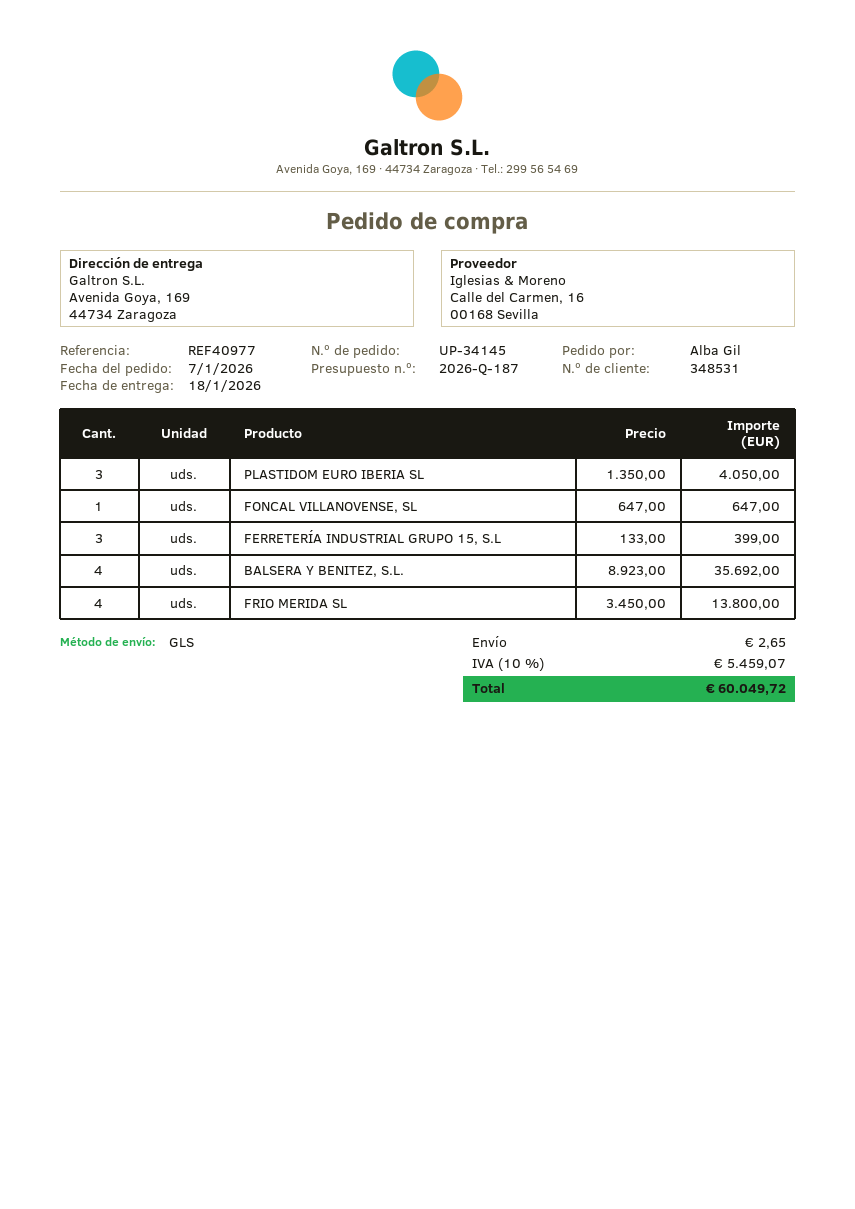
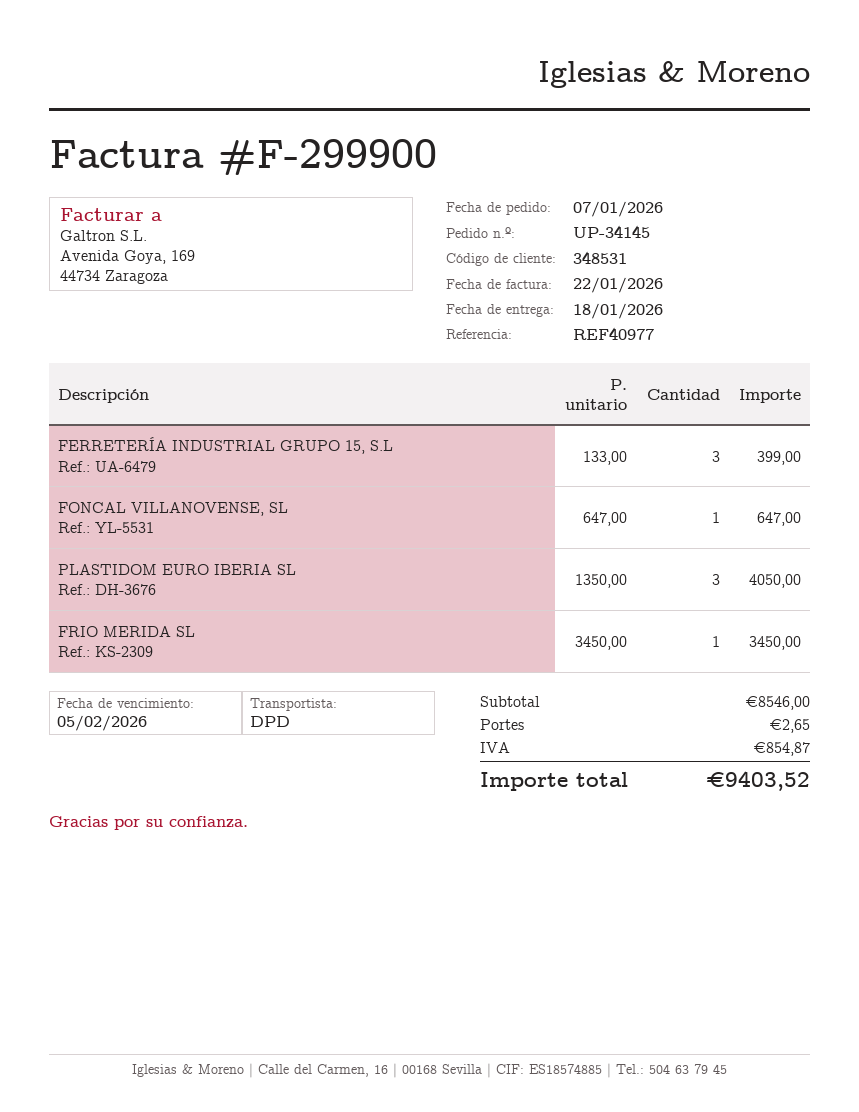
shipping method: GLS -> DPD
BALSERA Y BENITEZ, S.L.: 4 x 8923.00 = 35692.00 -> none
FRIO MERIDA SL: 4 x 3450.00 = 13800.00 -> 1 x 3450.00 = 3450.00
tax: 5459.07 -> 854.87
total: 60049.72 -> 9403.52

